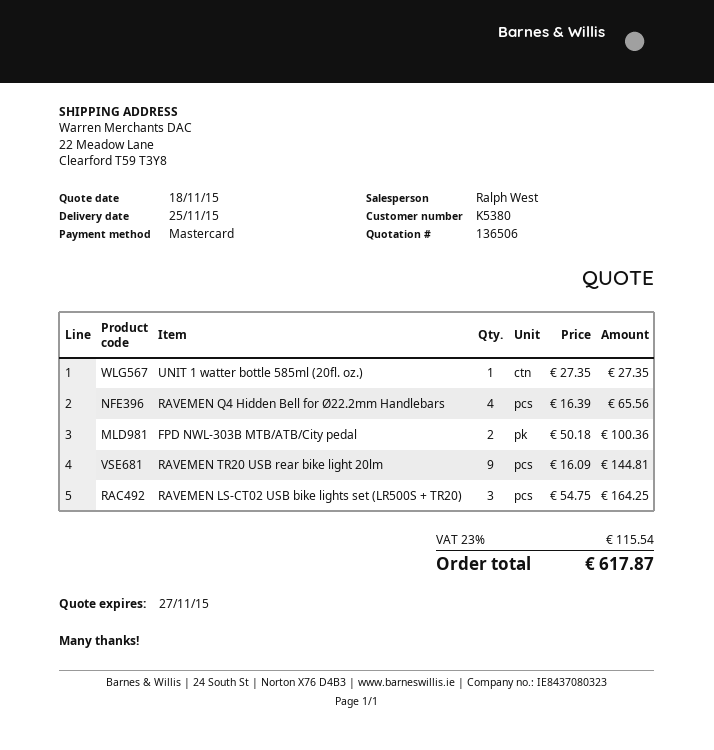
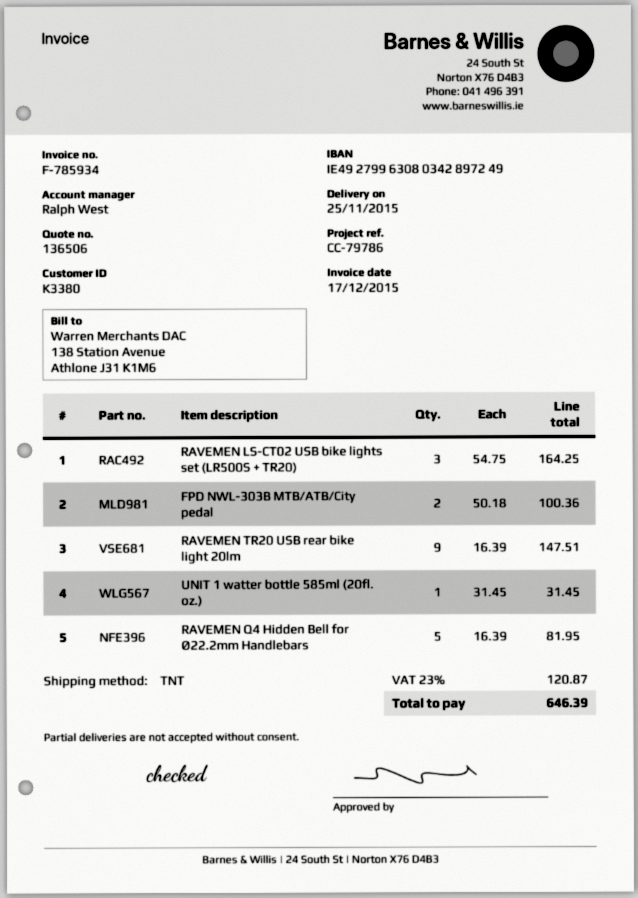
customer number: K5380 -> K3380
UNIT 1 watter bottle 585ml (20fl. oz.): 1 x 27.35 = 27.35 -> 1 x 31.45 = 31.45
RAVEMEN Q4 Hidden Bell for Ø22.2mm Handlebars: 4 x 16.39 = 65.56 -> 5 x 16.39 = 81.95
RAVEMEN TR20 USB rear bike light 20lm: 9 x 16.09 = 144.81 -> 9 x 16.39 = 147.51
tax: 23% = 115.54 -> 23% = 120.87
total: 617.87 -> 646.39

